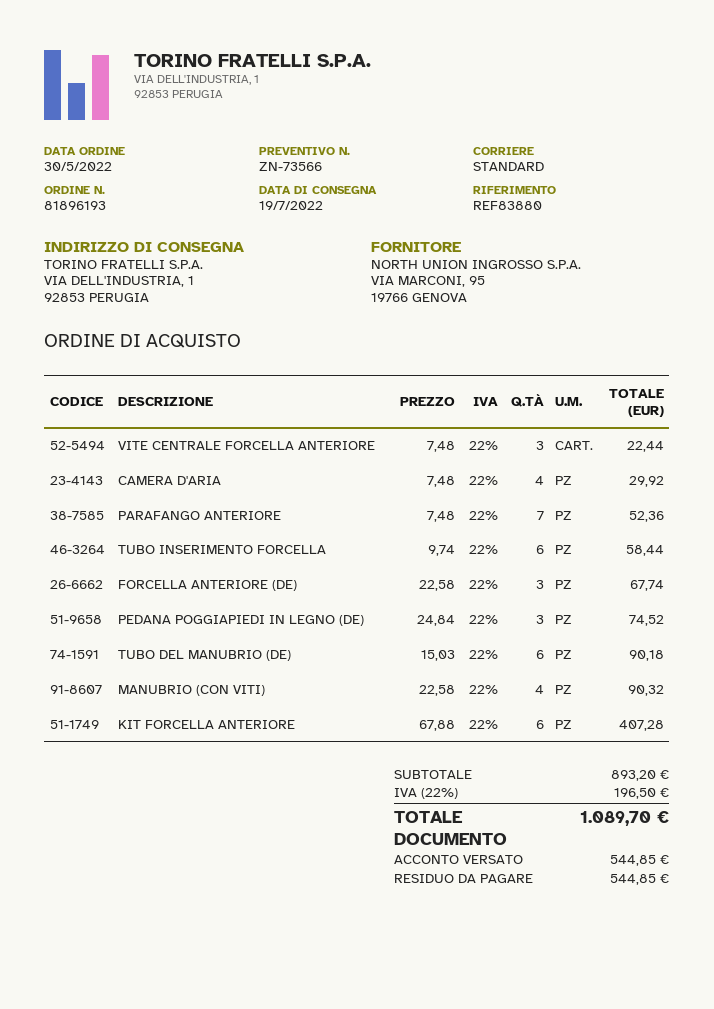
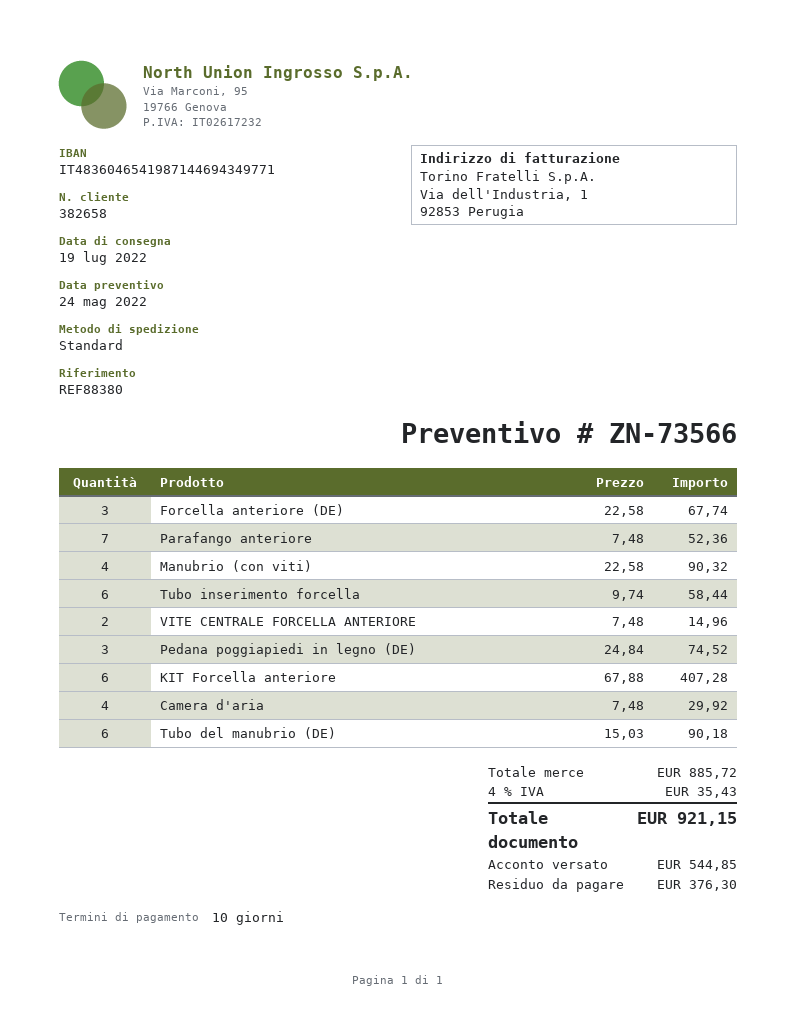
reference: REF83880 -> REF88380
VITE CENTRALE FORCELLA ANTERIORE: 3 x 7.48 = 22.44 -> 2 x 7.48 = 14.96
subtotal: 893.20 -> 885.72
tax: 22% = 196.50 -> 4% = 35.43
total: 1089.70 -> 921.15
balance: 544.85 -> 376.30

